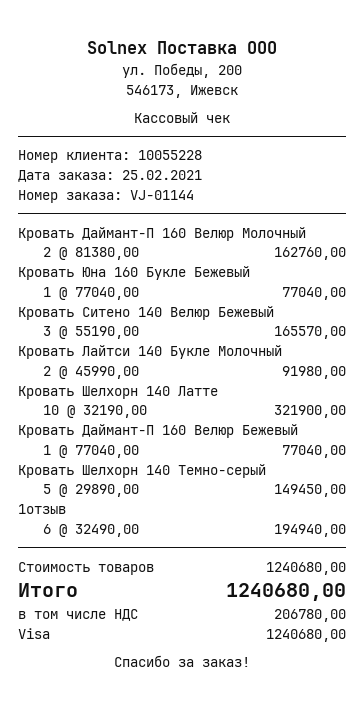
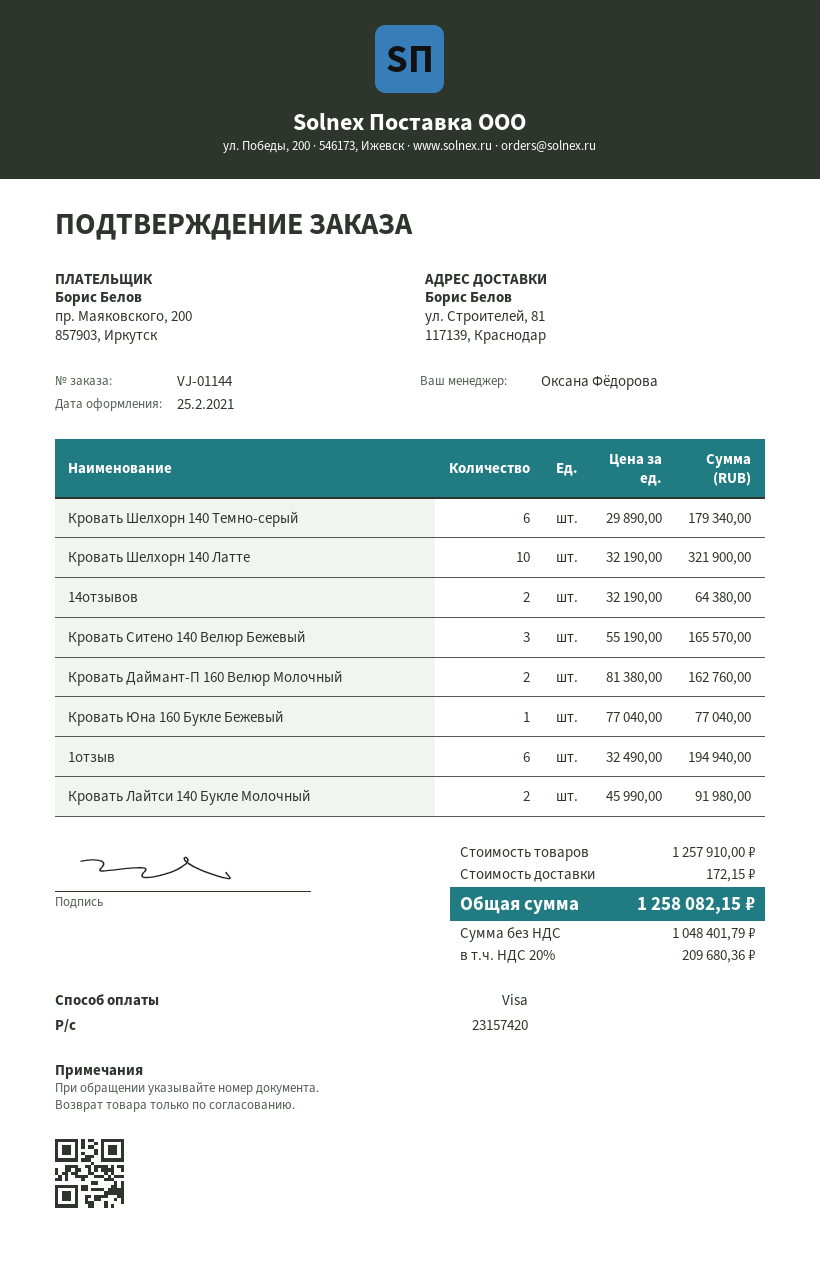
Кровать Даймант-П 160 Велюр Бежевый: 1 x 77040.00 = 77040.00 -> none
Кровать Шелхорн 140 Темно-серый: 5 x 29890.00 = 149450.00 -> 6 x 29890.00 = 179340.00
14отзывов: none -> 2 x 32190.00 = 64380.00
subtotal: 1240680.00 -> 1257910.00
shipping: none -> 172.15
tax: 206780.00 -> 209680.36
total: 1240680.00 -> 1258082.15

